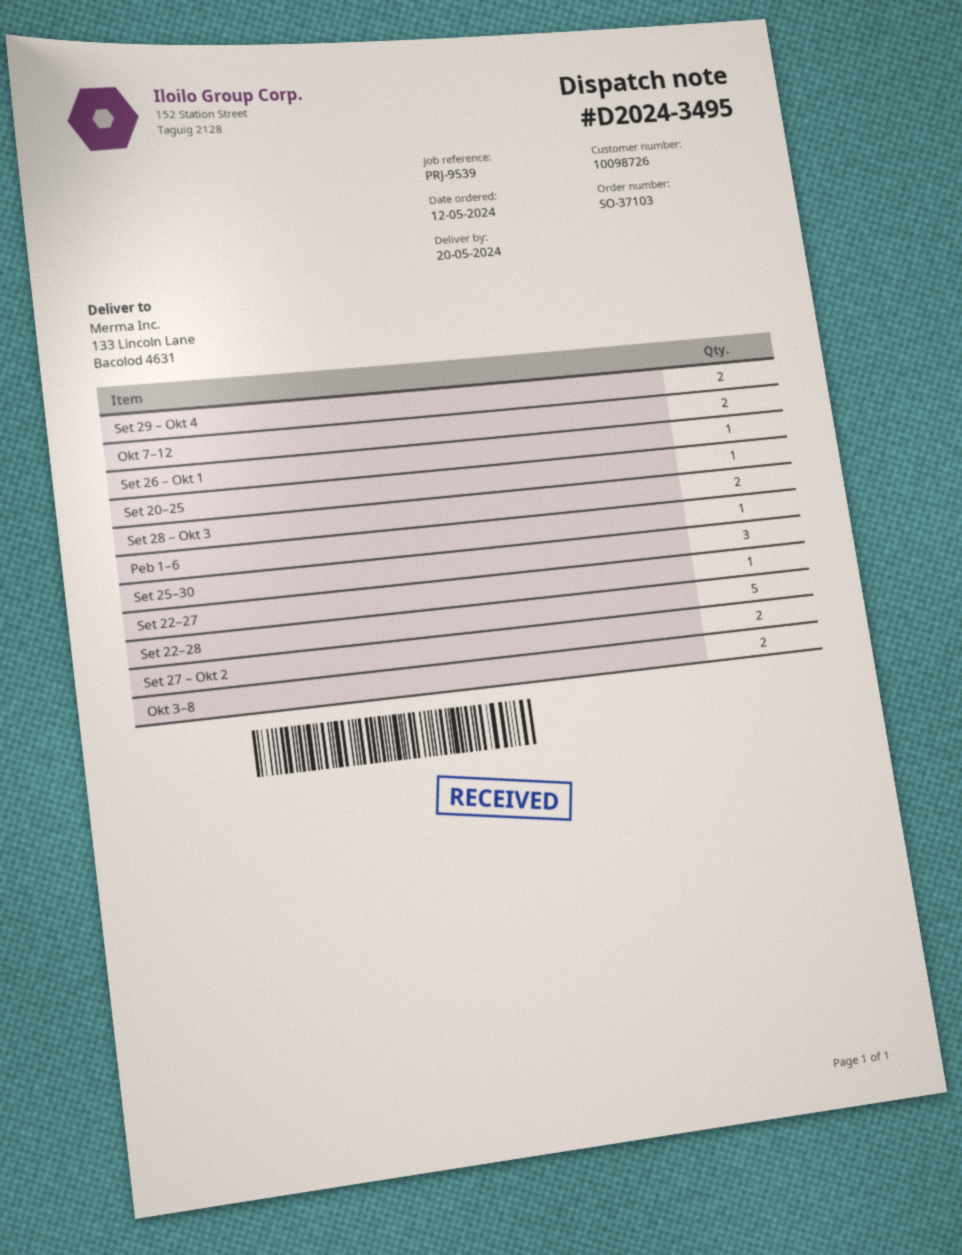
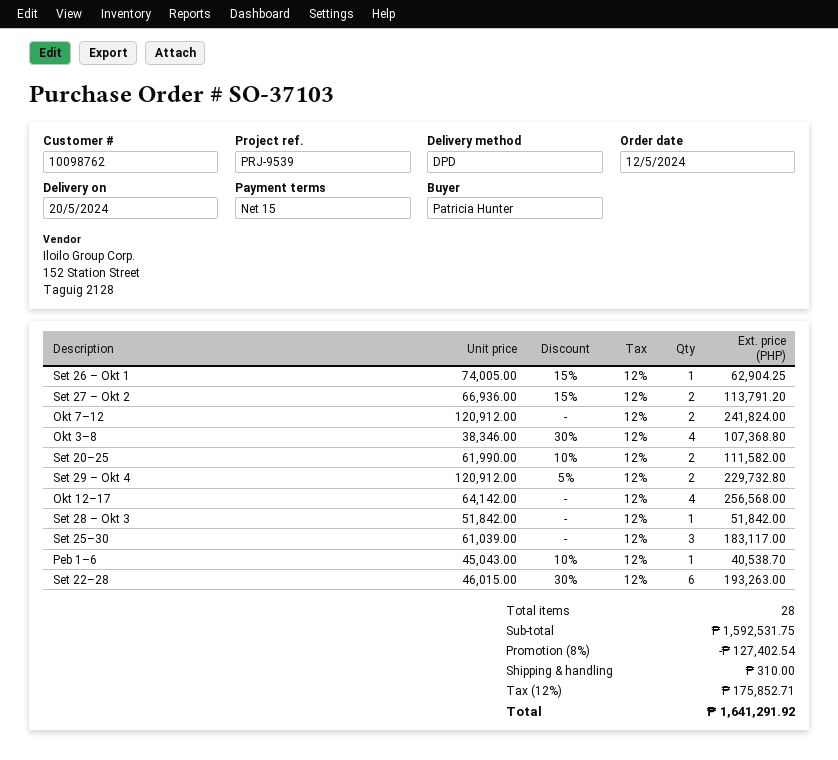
customer number: 10098726 -> 10098762
Set 20–25: 1 -> 2
Set 28 – Okt 3: 2 -> 1
Set 22–27: 1 -> none
Set 22–28: 5 -> 6
Okt 3–8: 2 -> 4
Okt 12–17: none -> 4

